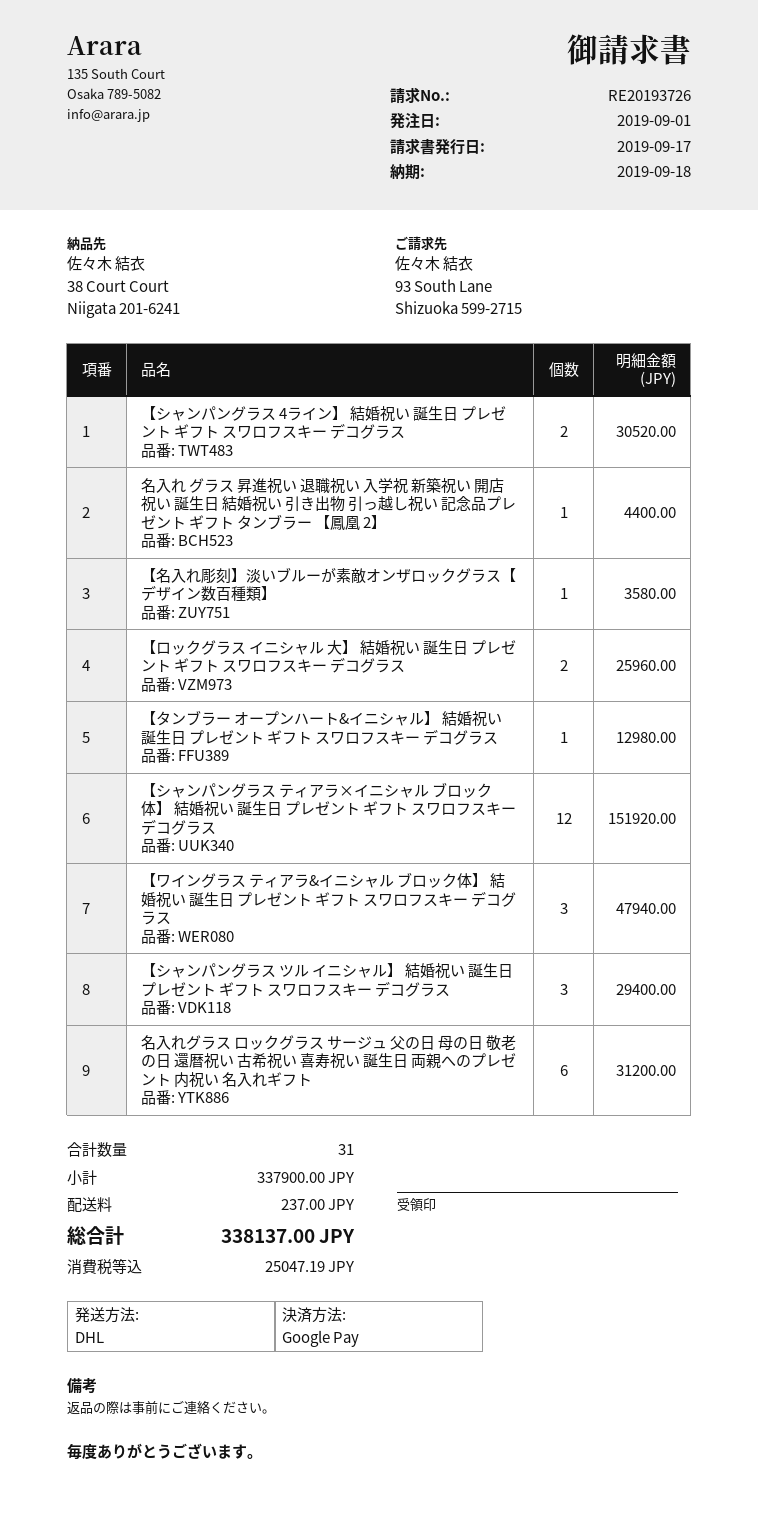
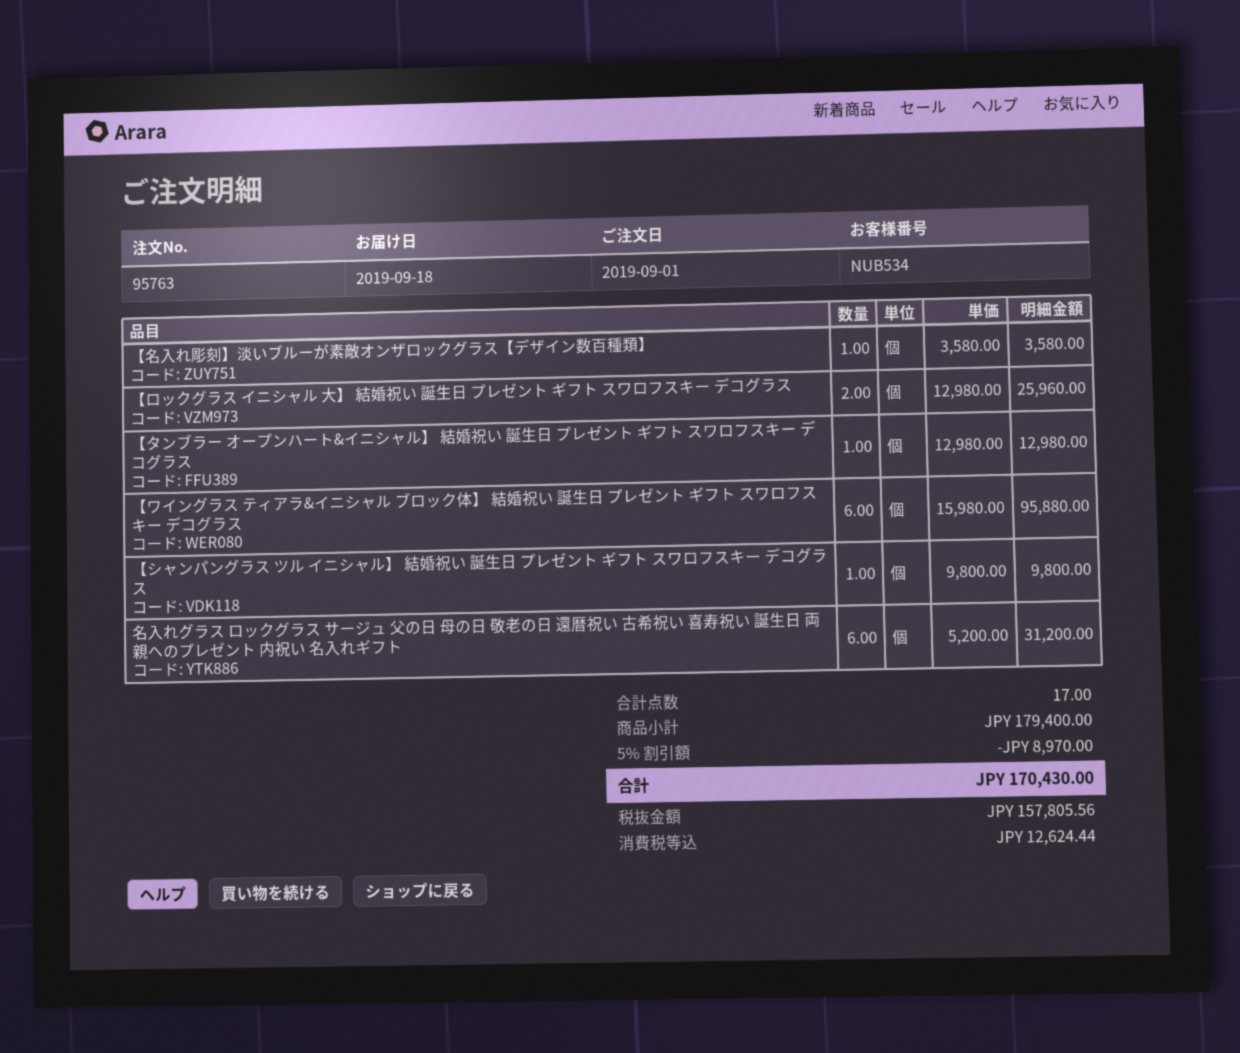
【シャンパングラス 4ライン】 結婚祝い 誕生日 プレゼント ギフト スワロフスキー デコグラス: 2 for 30520.00 -> none
名入れ グラス 昇進祝い 退職祝い 入学祝 新築祝い 開店祝い 誕生日 結婚祝い 引き出物 引っ越し祝い 記念品プレゼント ギフト タンブラー 【鳳凰 2】: 1 for 4400.00 -> none
【シャンパングラス ティアラ×イニシャル ブロック体】 結婚祝い 誕生日 プレゼント ギフト スワロフスキー デコグラス: 12 for 151920.00 -> none
【ワイングラス ティアラ&イニシャル ブロック体】 結婚祝い 誕生日 プレゼント ギフト スワロフスキー デコグラス: 3 for 47940.00 -> 6 for 95880.00
【シャンパングラス ツル イニシャル】 結婚祝い 誕生日 プレゼント ギフト スワロフスキー デコグラス: 3 for 29400.00 -> 1 for 9800.00
total quantity: 31 -> 17
subtotal: 337900.00 -> 179400.00
discount: none -> 5% = 8970.00
shipping: 237.00 -> none
tax: 25047.19 -> 12624.44
total: 338137.00 -> 170430.00

